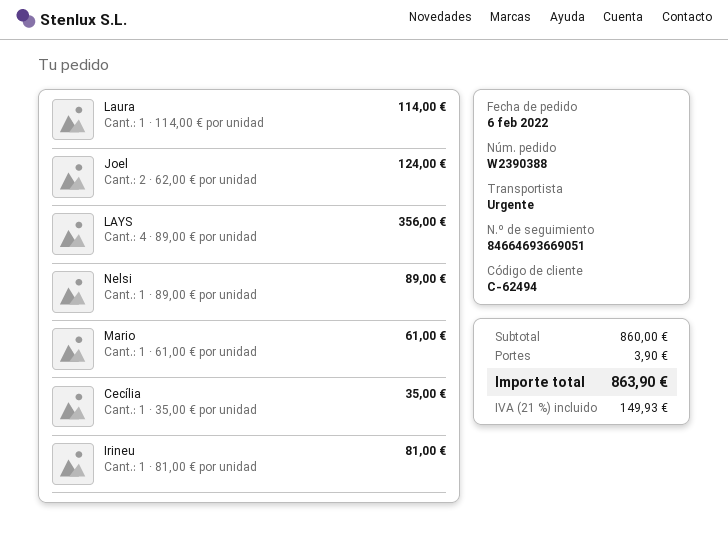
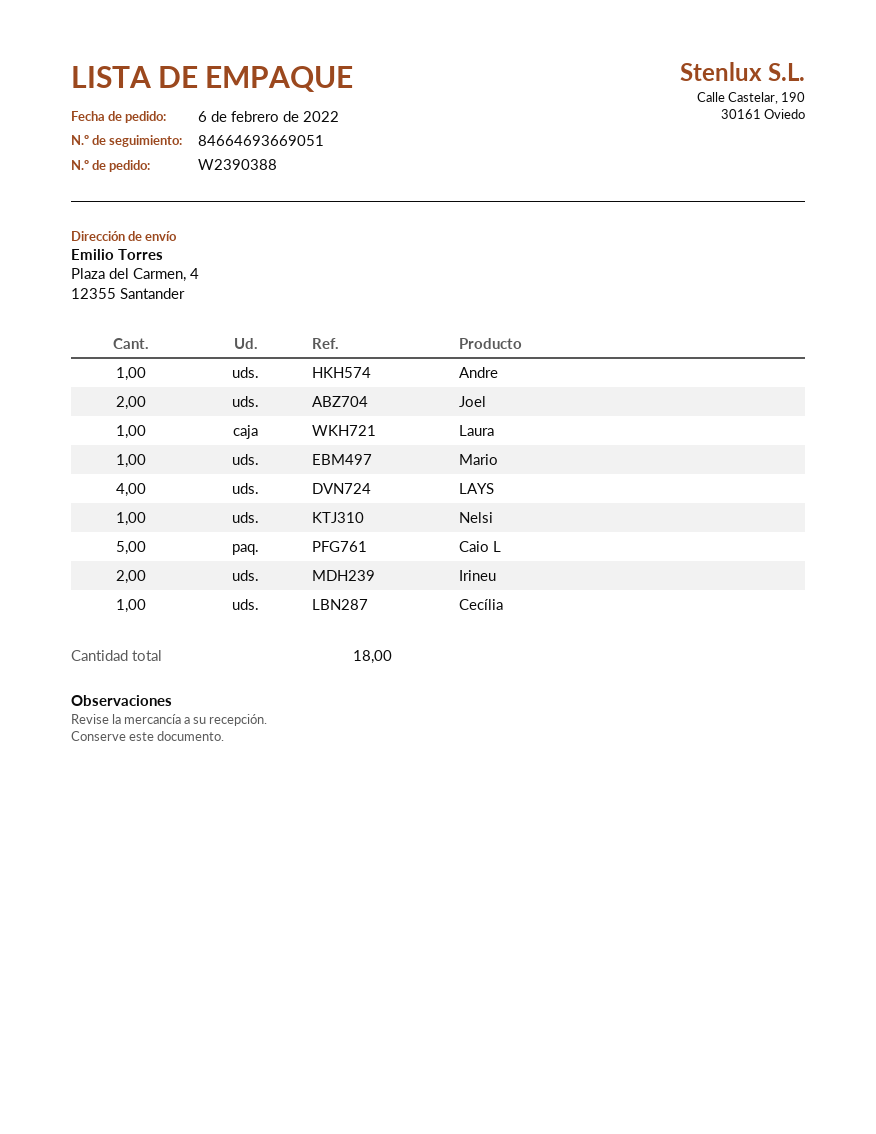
Irineu: 1 -> 2
Andre: none -> 1
Caio L: none -> 5

